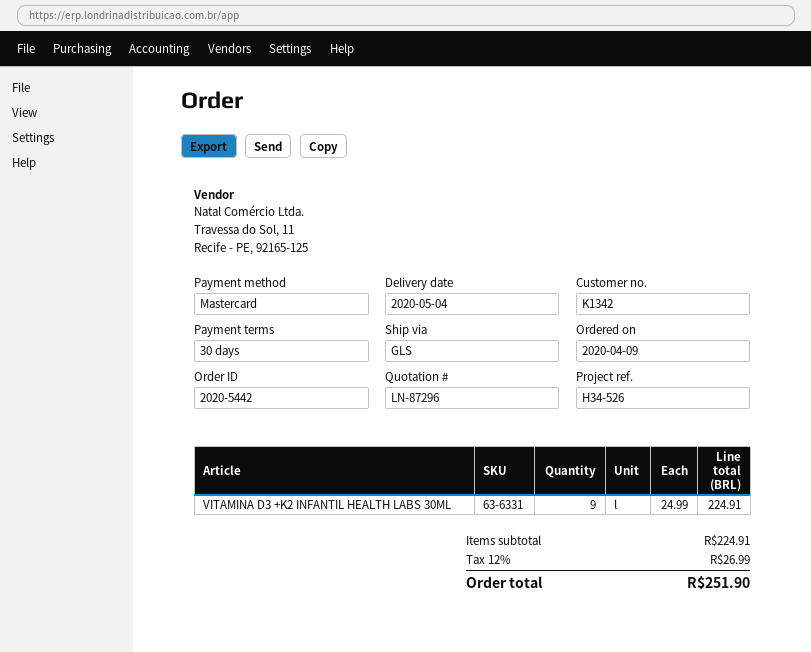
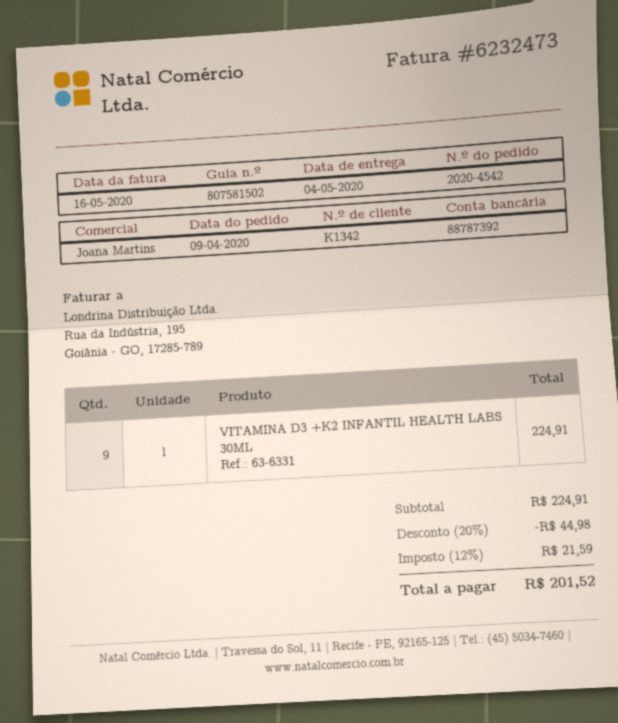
order number: 2020-5442 -> 2020-4542
discount: none -> 20% = 44.98
tax: 12% = 26.99 -> 12% = 21.59
total: 251.90 -> 201.52

